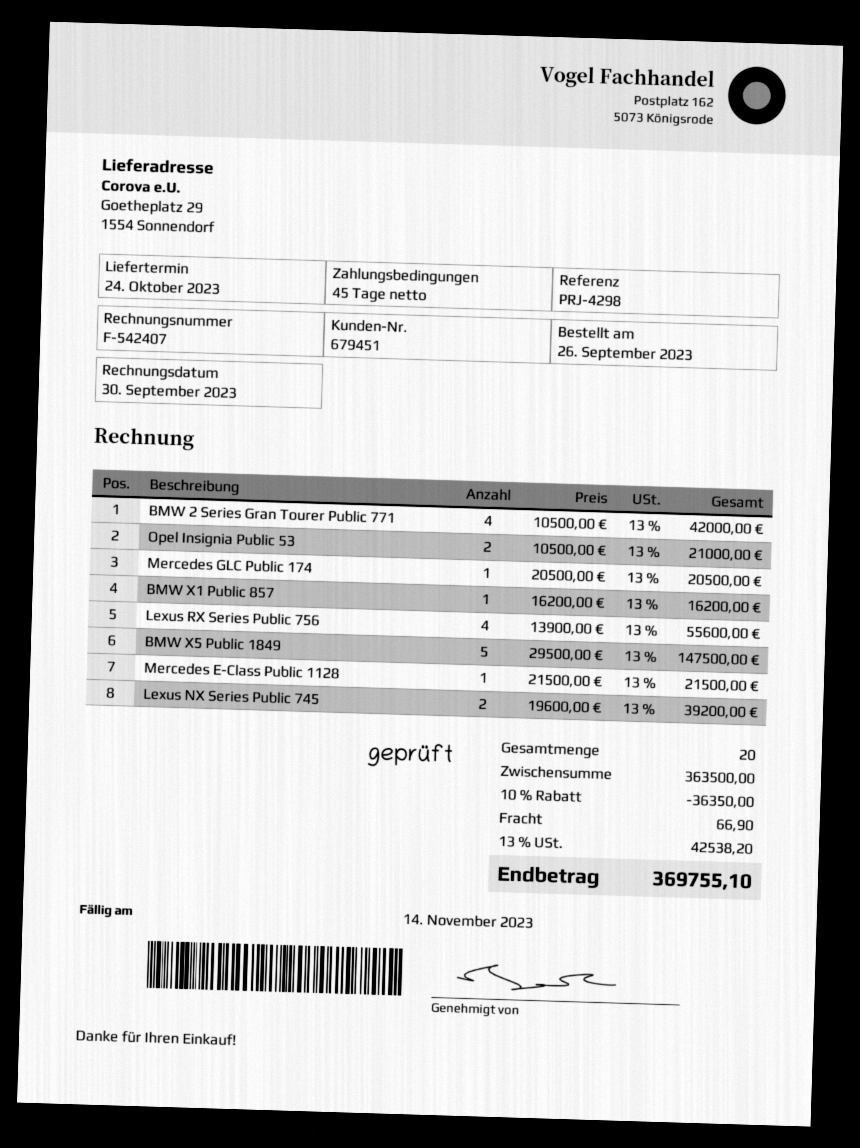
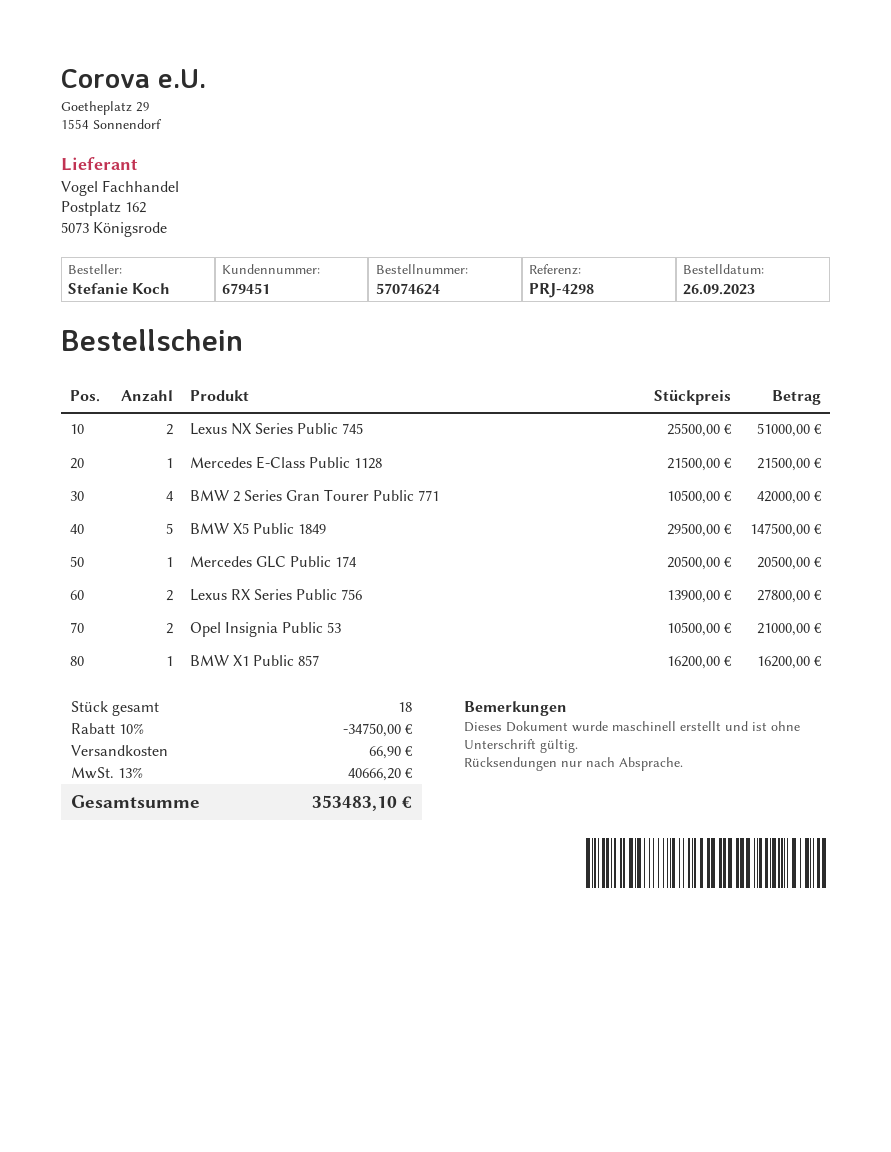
Lexus RX Series Public 756: 4 x 13900.00 = 55600.00 -> 2 x 13900.00 = 27800.00
Lexus NX Series Public 745: 2 x 19600.00 = 39200.00 -> 2 x 25500.00 = 51000.00
total quantity: 20 -> 18
discount: 10% = 36350.00 -> 10% = 34750.00
tax: 13% = 42538.20 -> 13% = 40666.20
total: 369755.10 -> 353483.10

